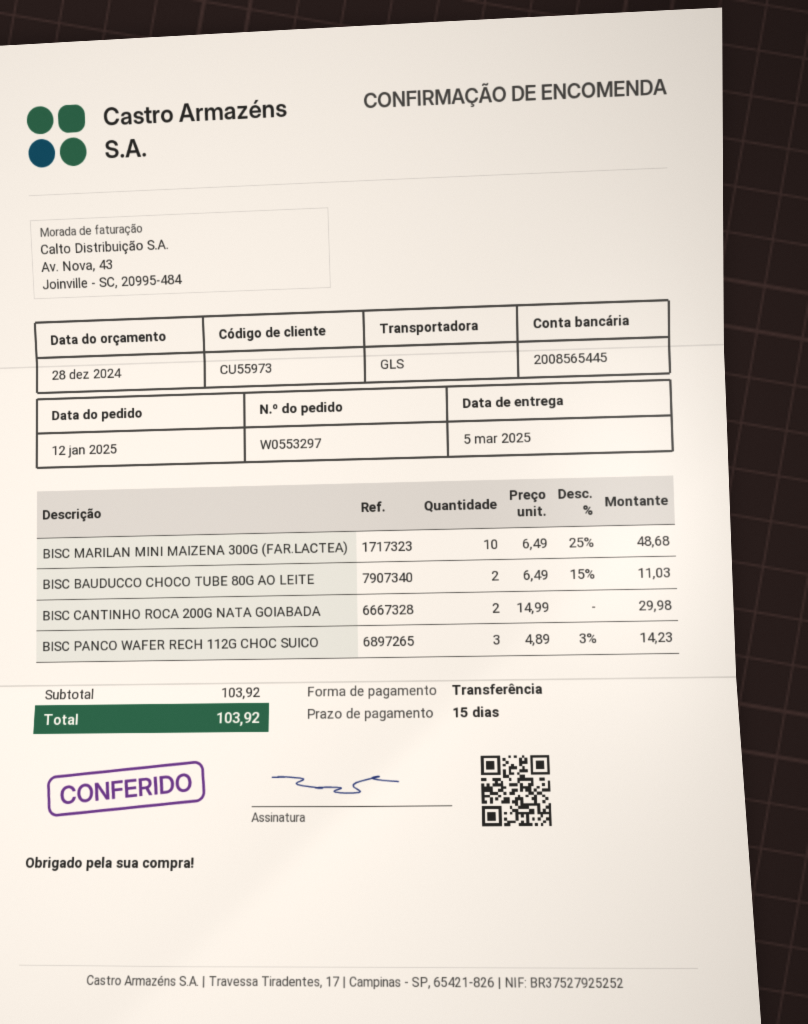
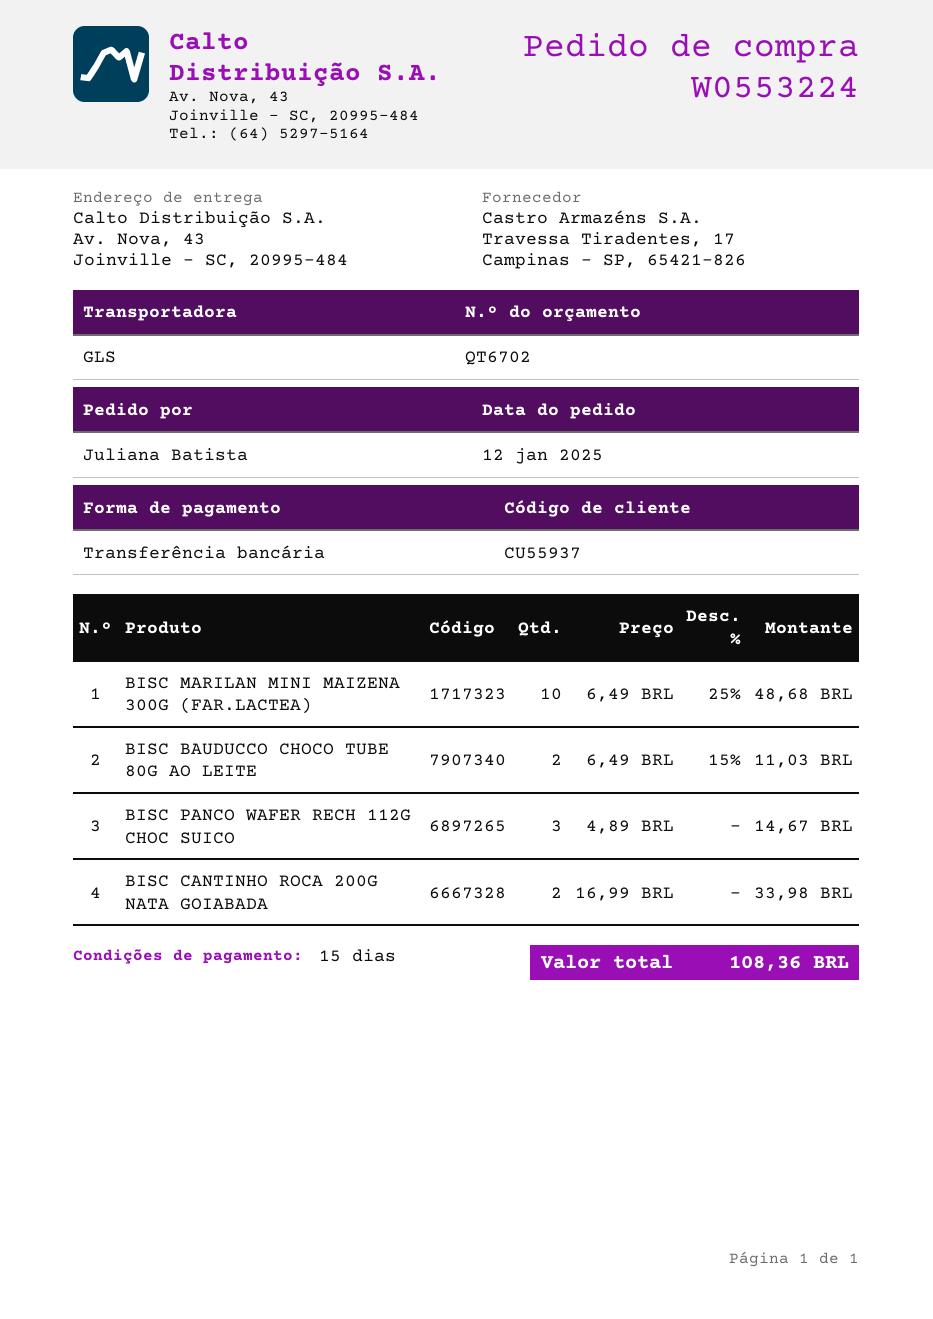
order number: W0553297 -> W0553224
customer number: CU55973 -> CU55937
BISC CANTINHO ROCA 200G NATA GOIABADA: 2 x 14.99 = 29.98 -> 2 x 16.99 = 33.98
BISC PANCO WAFER RECH 112G CHOC SUICO: 3 x 4.89 - 3% = 14.23 -> 3 x 4.89 = 14.67
total: 103.92 -> 108.36

